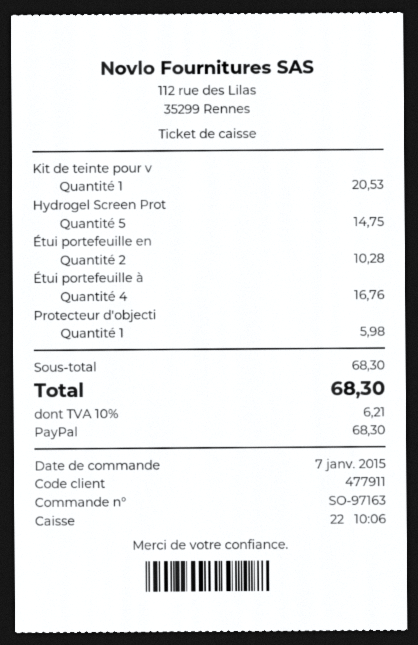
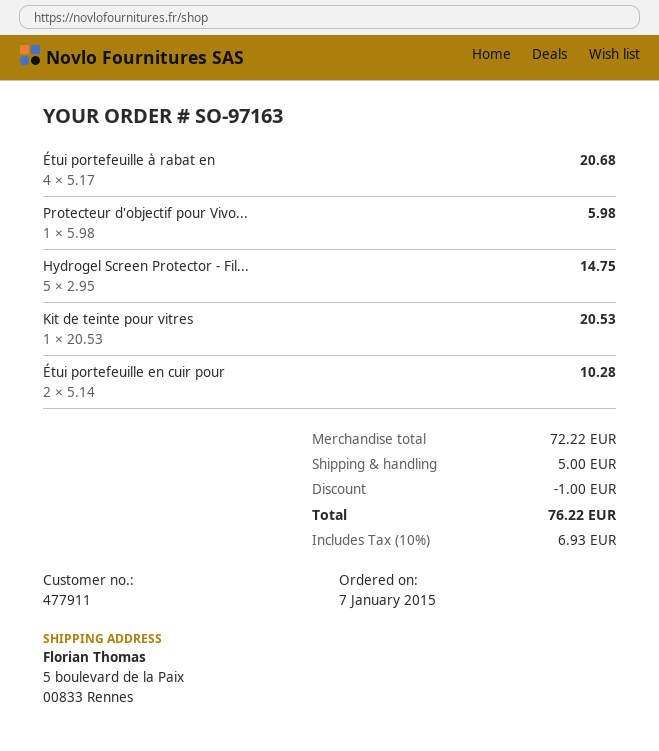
Étui portefeuille à: 4 for 16.76 -> 4 for 20.68
subtotal: 68.30 -> 72.22
discount: none -> 1.00
shipping: none -> 5.00
tax: 10% = 6.21 -> 10% = 6.93
total: 68.30 -> 76.22

